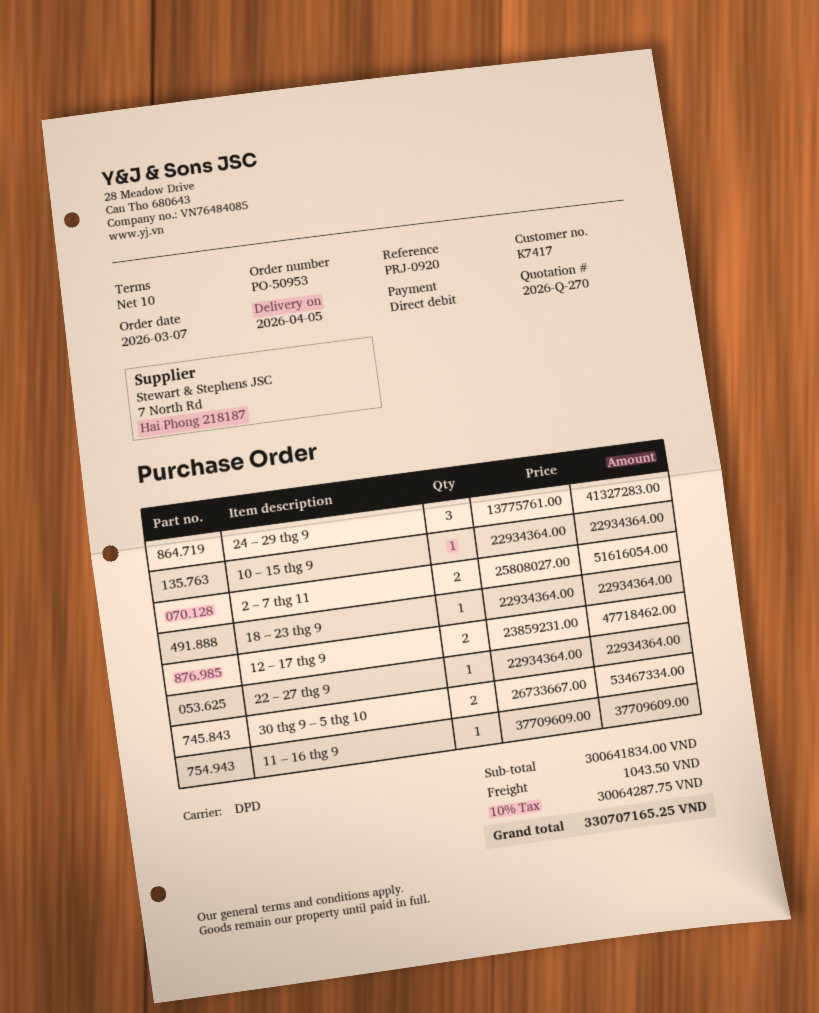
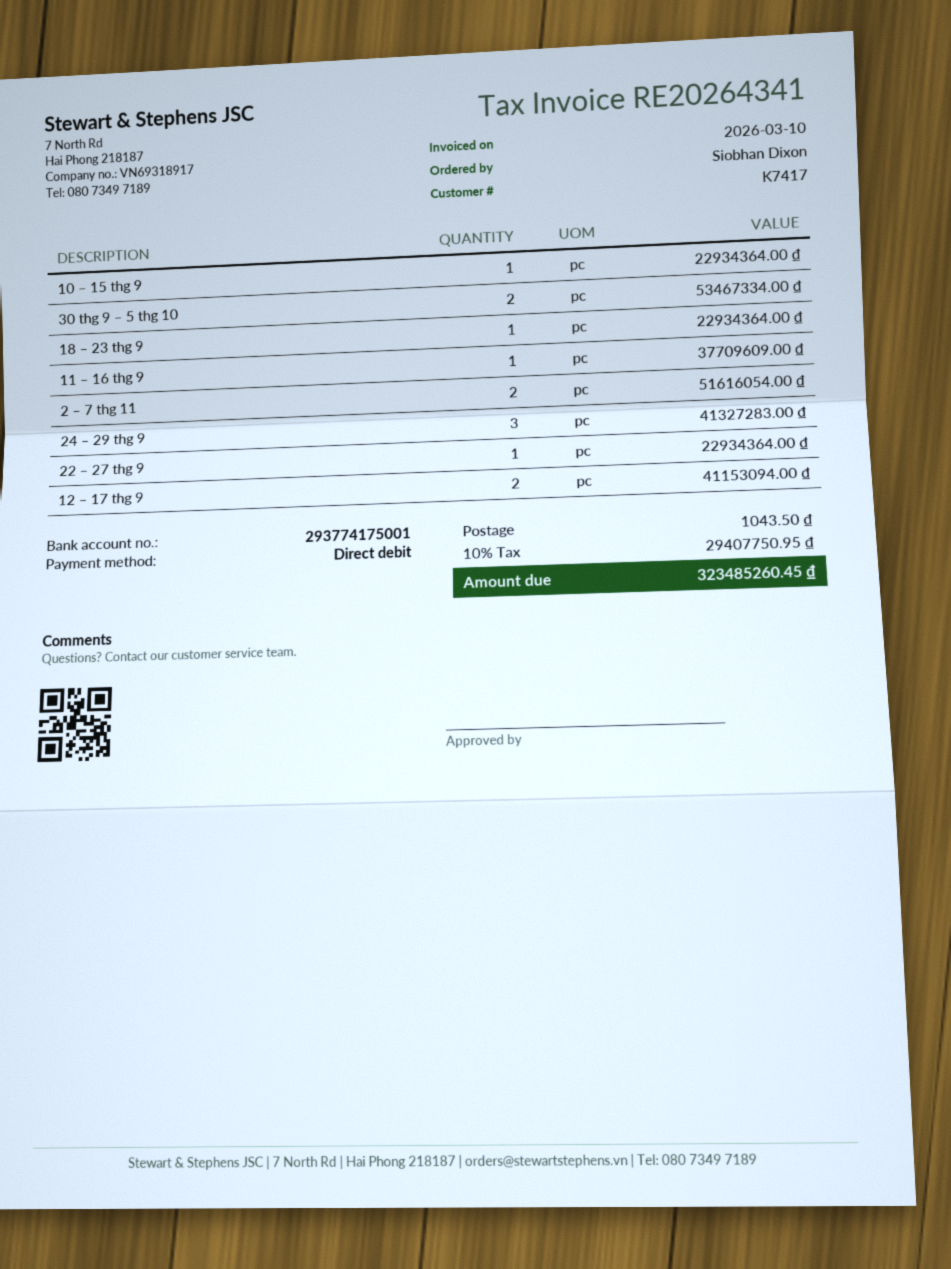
12 – 17 thg 9: 2 for 47718462.00 -> 2 for 41153094.00
tax: 10% = 30064287.75 -> 10% = 29407750.95
total: 330707165.25 -> 323485260.45

